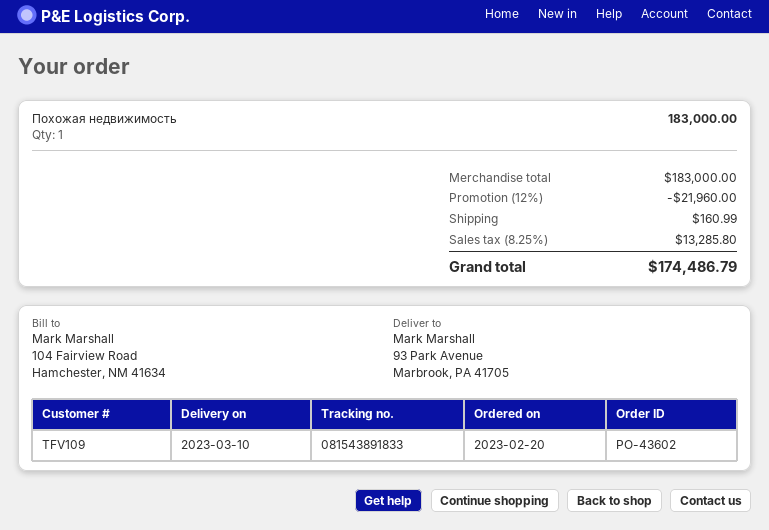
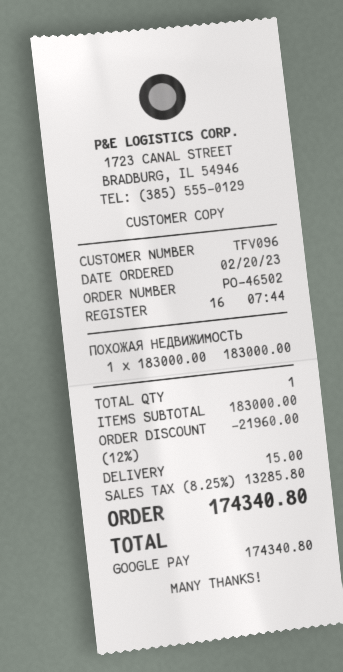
order number: PO-43602 -> PO-46502
customer number: TFV109 -> TFV096
shipping: 160.99 -> 15.00
total: 174486.79 -> 174340.80

